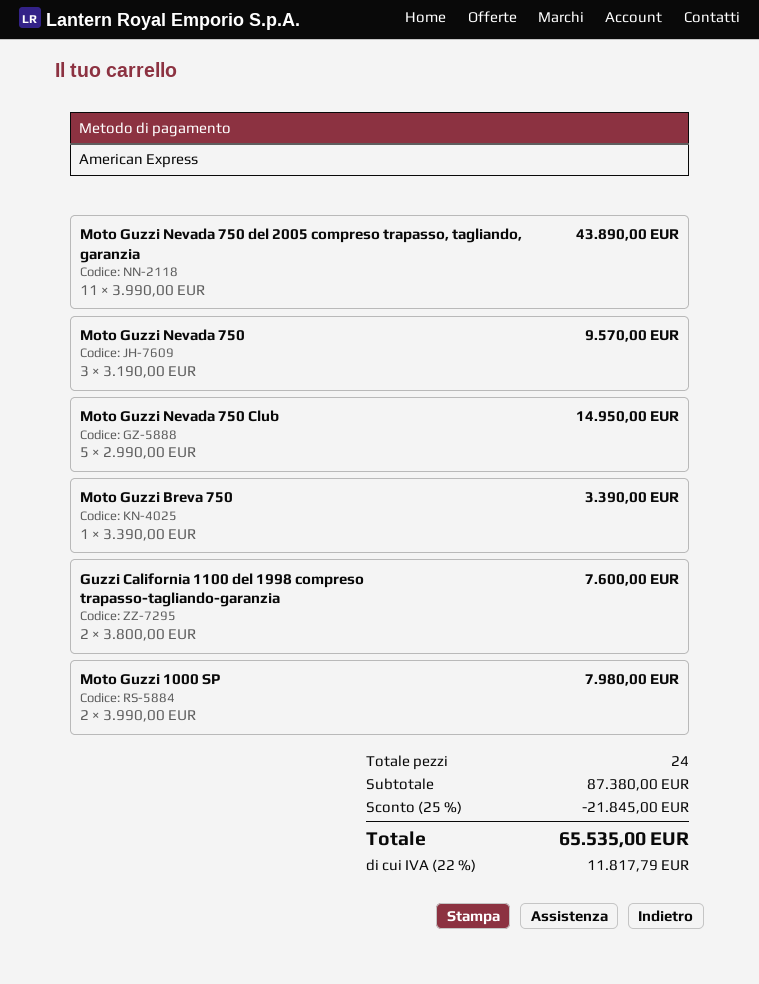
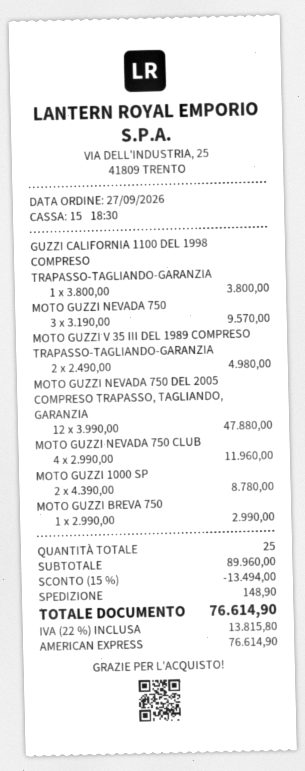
Moto Guzzi Nevada 750 del 2005 compreso trapasso, tagliando, garanzia: 11 x 3990.00 = 43890.00 -> 12 x 3990.00 = 47880.00
Moto Guzzi Nevada 750 Club: 5 x 2990.00 = 14950.00 -> 4 x 2990.00 = 11960.00
Moto Guzzi Breva 750: 1 x 3390.00 = 3390.00 -> 1 x 2990.00 = 2990.00
Guzzi California 1100 del 1998 compreso trapasso-tagliando-garanzia: 2 x 3800.00 = 7600.00 -> 1 x 3800.00 = 3800.00
Moto Guzzi 1000 SP: 2 x 3990.00 = 7980.00 -> 2 x 4390.00 = 8780.00
MOTO GUZZI V 35 III DEL 1989 COMPRESO TRAPASSO-TAGLIANDO-GARANZIA: none -> 2 x 2490.00 = 4980.00
total quantity: 24 -> 25
subtotal: 87380.00 -> 89960.00
discount: 25% = 21845.00 -> 15% = 13494.00
shipping: none -> 148.90
tax: 22% = 11817.79 -> 22% = 13815.80
total: 65535.00 -> 76614.90

